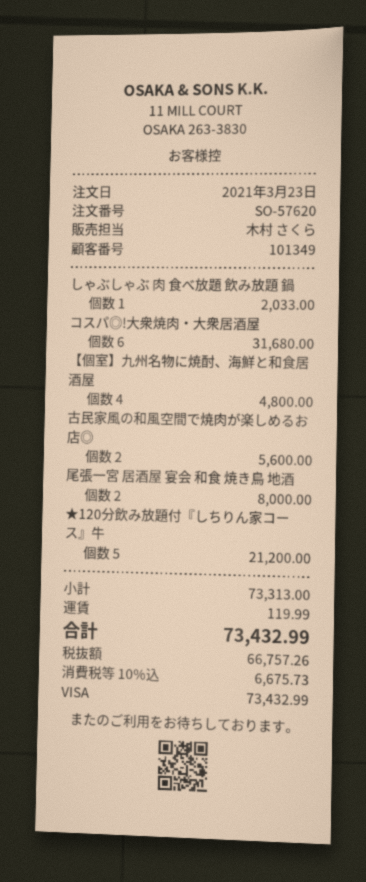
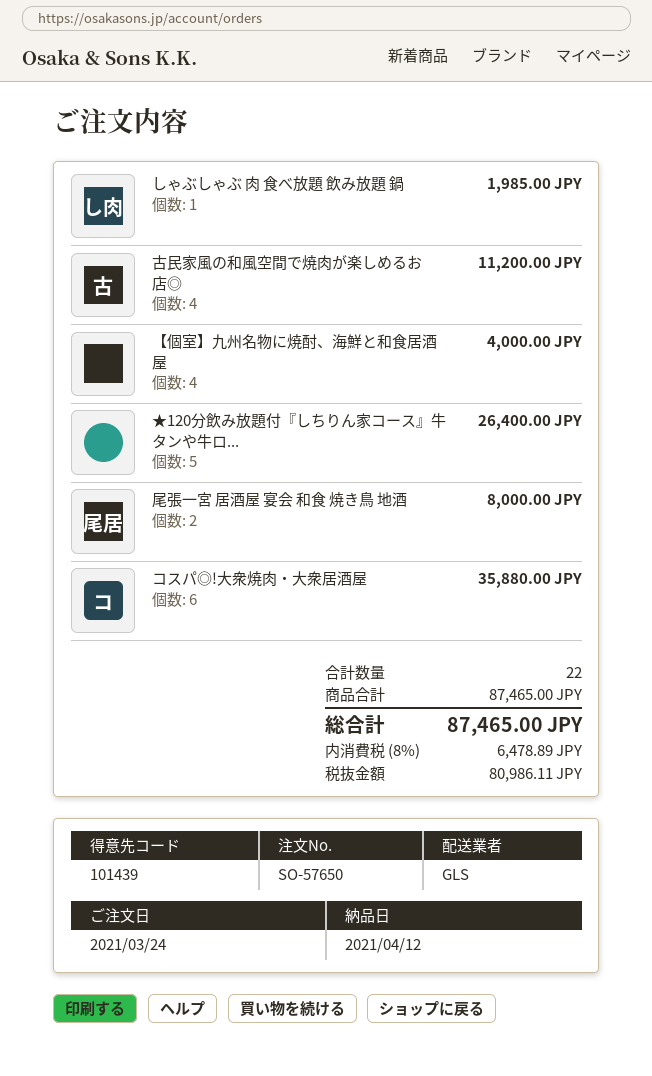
order number: SO-57620 -> SO-57650
order date: 2021-03-23 -> 2021-03-24
customer number: 101349 -> 101439
しゃぶしゃぶ 肉 食べ放題 飲み放題 鍋: 1 for 2033.00 -> 1 for 1985.00
コスパ◎!大衆焼肉・大衆居酒屋: 6 for 31680.00 -> 6 for 35880.00
【個室】九州名物に焼酎、海鮮と和食居酒屋: 4 for 4800.00 -> 4 for 4000.00
古民家風の和風空間で焼肉が楽しめるお店◎: 2 for 5600.00 -> 4 for 11200.00
★120分飲み放題付『しちりん家コース』牛: 5 for 21200.00 -> 5 for 26400.00
subtotal: 73313.00 -> 87465.00
shipping: 119.99 -> none
net: 66757.26 -> 80986.11
tax: 10% = 6675.73 -> 8% = 6478.89
total: 73432.99 -> 87465.00

